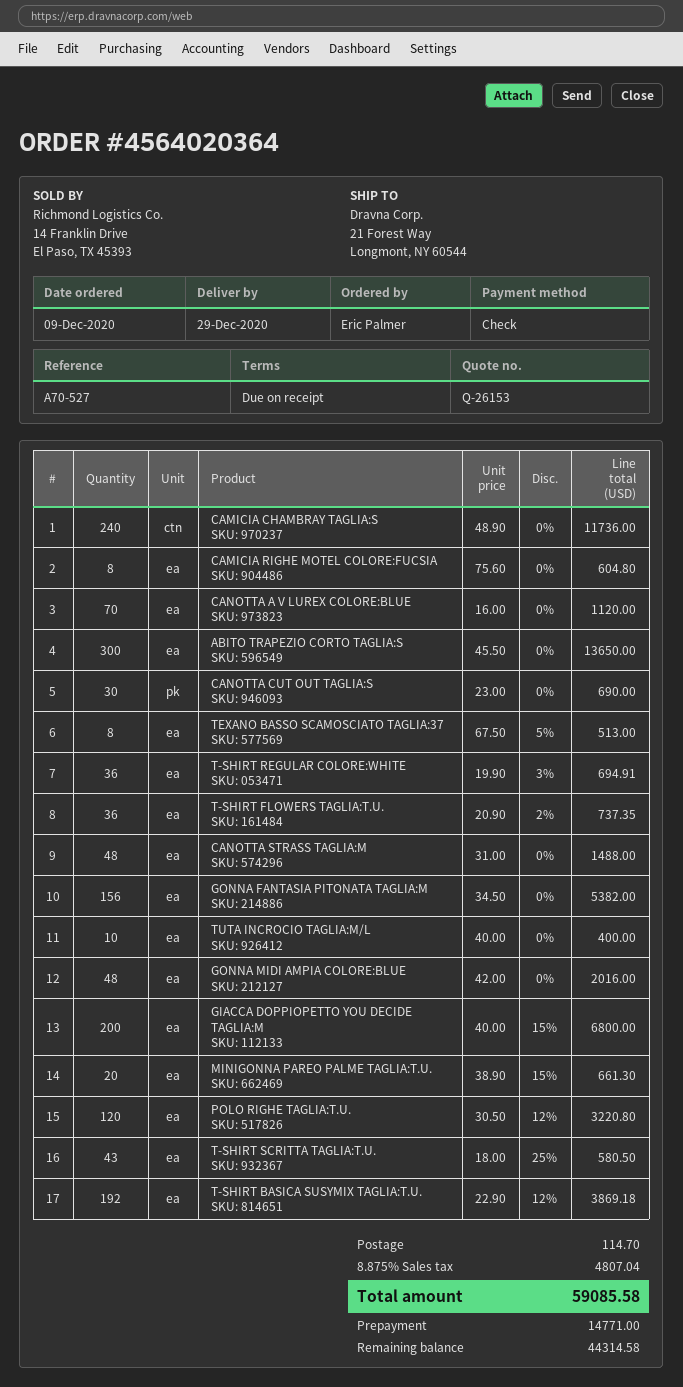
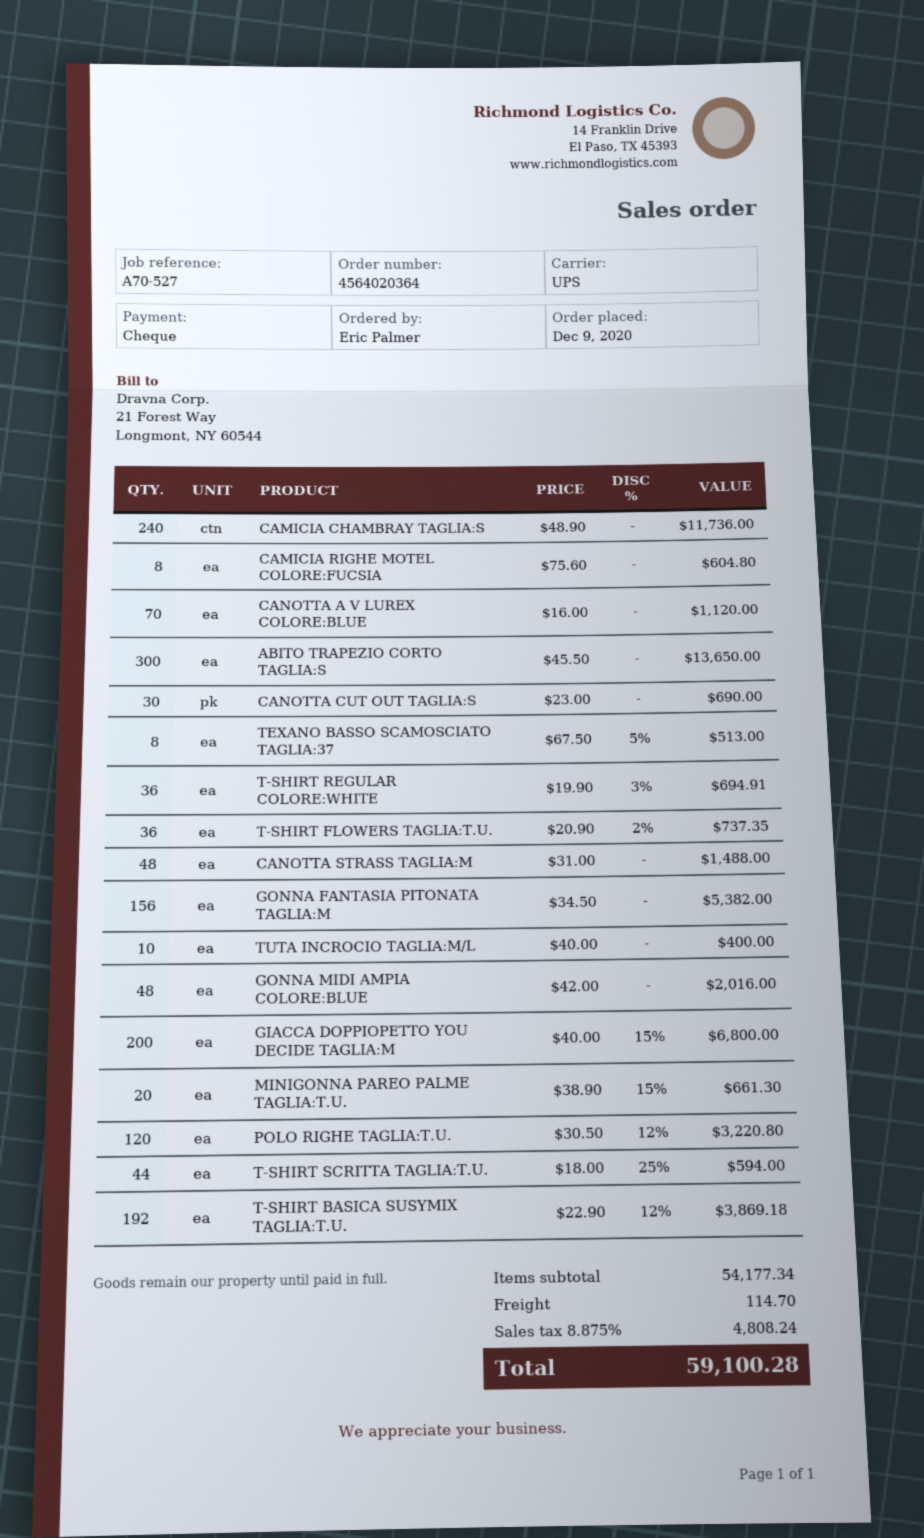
T-SHIRT SCRITTA TAGLIA:T.U.: 43 x 18.00 - 25% = 580.50 -> 44 x 18.00 - 25% = 594.00
tax: 8.875% = 4807.04 -> 8.875% = 4808.24
total: 59085.58 -> 59100.28

